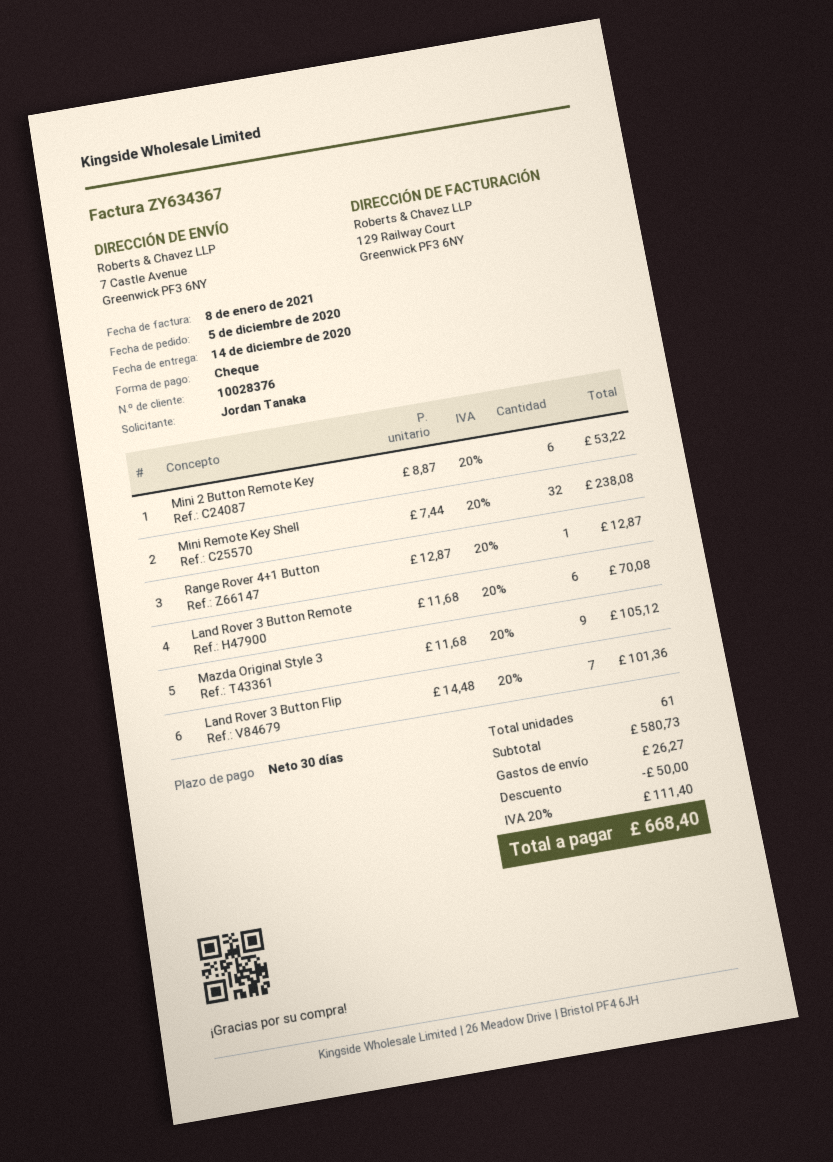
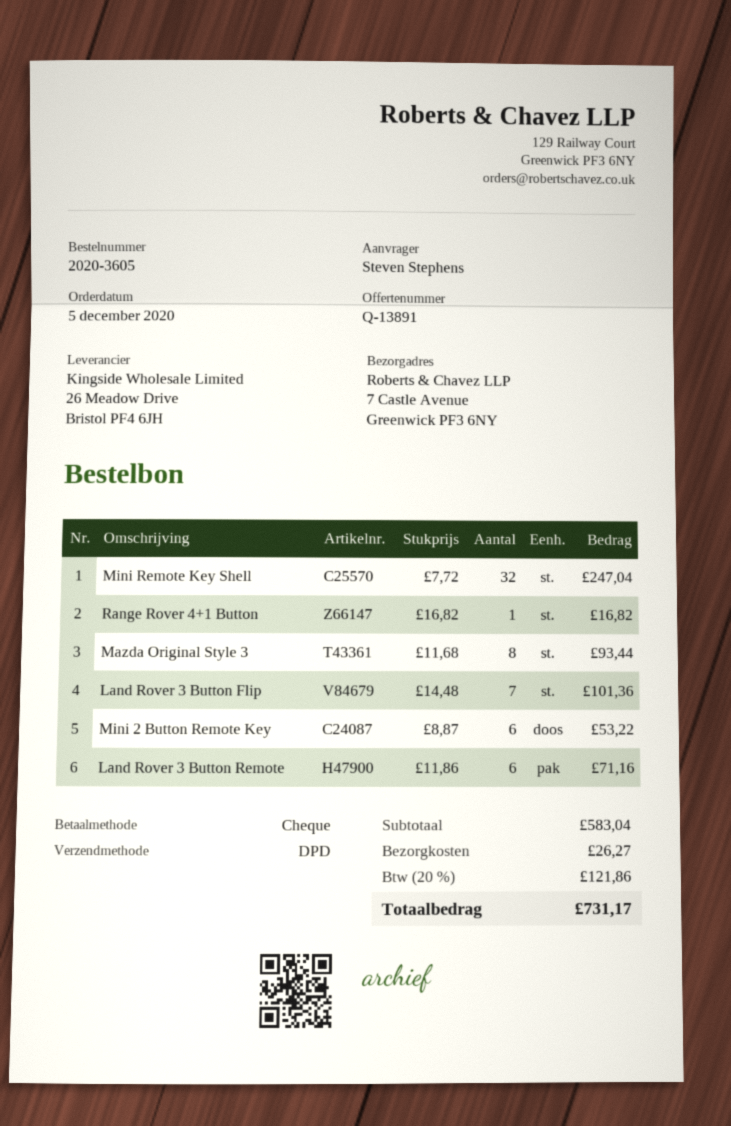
ordered by: Jordan Tanaka -> Steven Stephens
Mini Remote Key Shell: 32 x 7.44 = 238.08 -> 32 x 7.72 = 247.04
Range Rover 4+1 Button: 1 x 12.87 = 12.87 -> 1 x 16.82 = 16.82
Land Rover 3 Button Remote: 6 x 11.68 = 70.08 -> 6 x 11.86 = 71.16
Mazda Original Style 3: 9 x 11.68 = 105.12 -> 8 x 11.68 = 93.44
subtotal: 580.73 -> 583.04
discount: 50.00 -> none
tax: 20% = 111.40 -> 20% = 121.86
total: 668.40 -> 731.17

